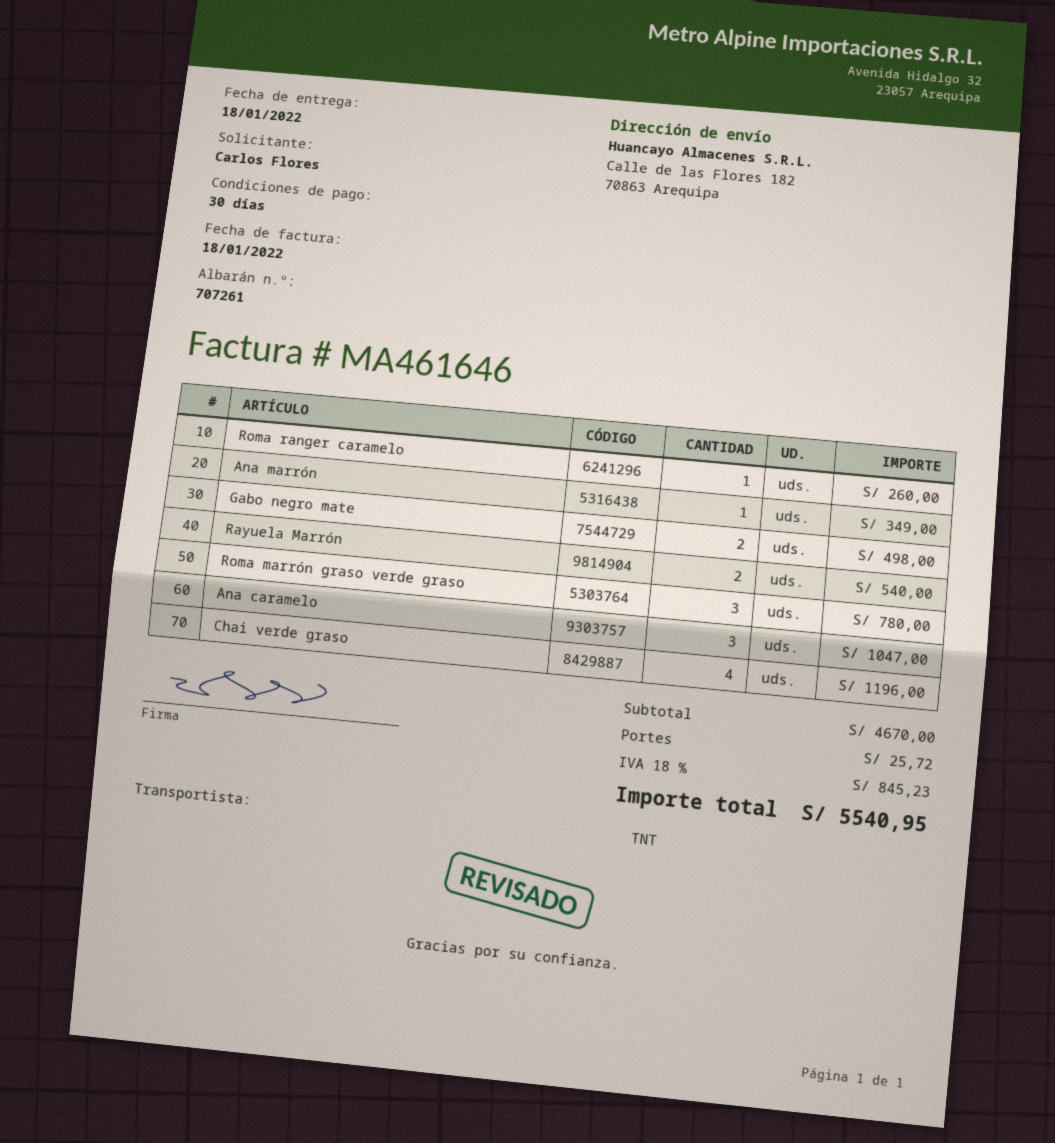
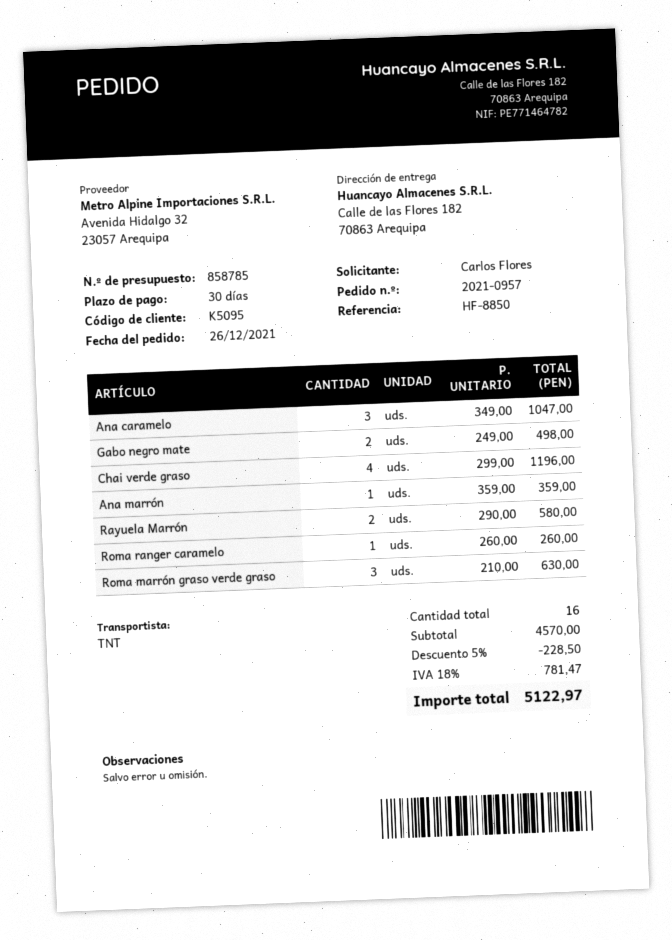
Ana marrón: 1 for 349.00 -> 1 for 359.00
Rayuela Marrón: 2 for 540.00 -> 2 for 580.00
Roma marrón graso verde graso: 3 for 780.00 -> 3 for 630.00
subtotal: 4670.00 -> 4570.00
discount: none -> 5% = 228.50
shipping: 25.72 -> none
tax: 18% = 845.23 -> 18% = 781.47
total: 5540.95 -> 5122.97

